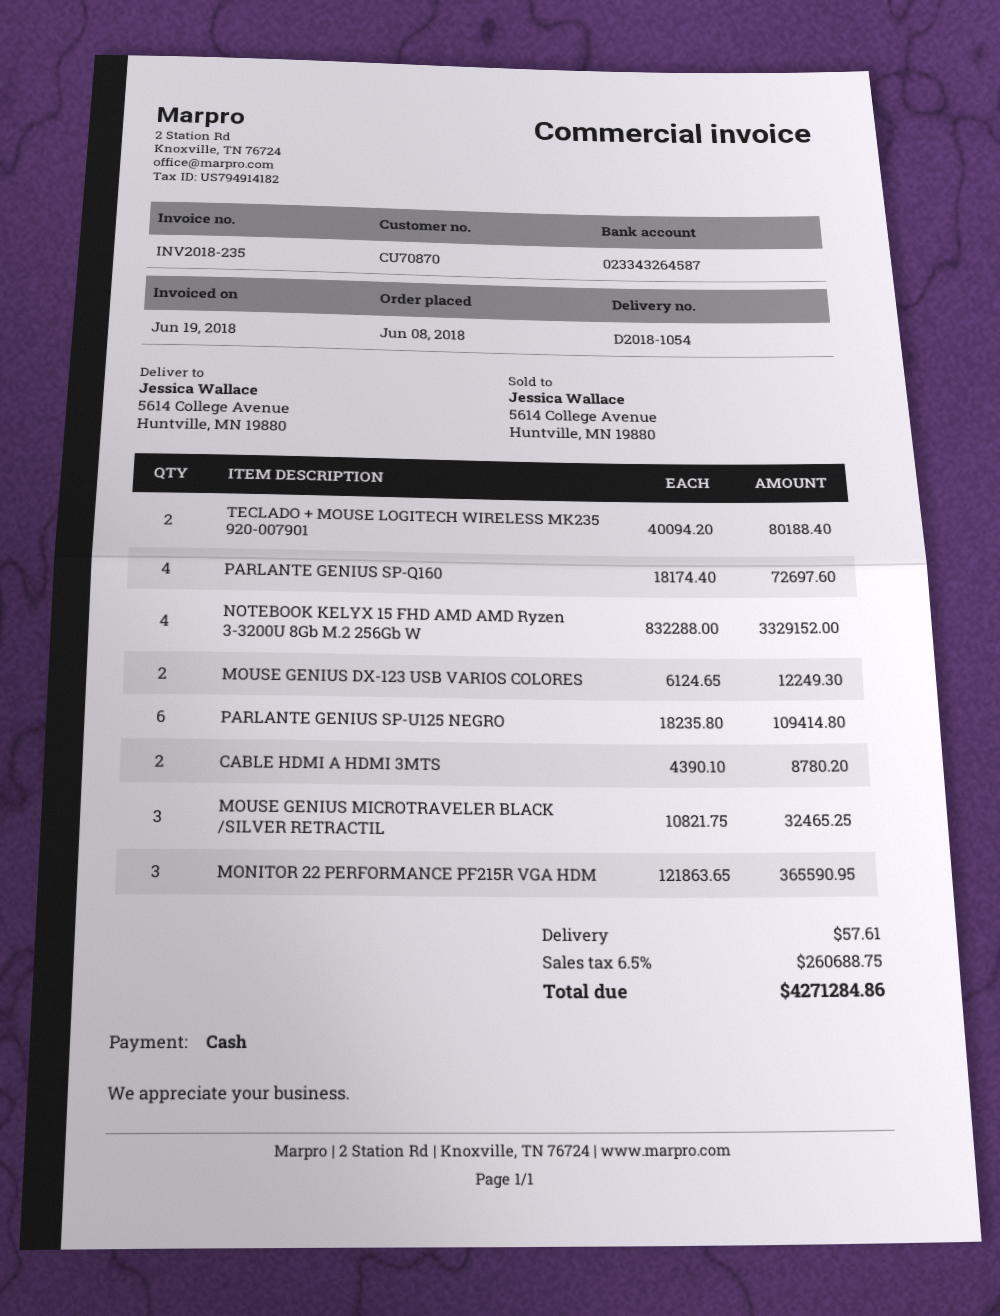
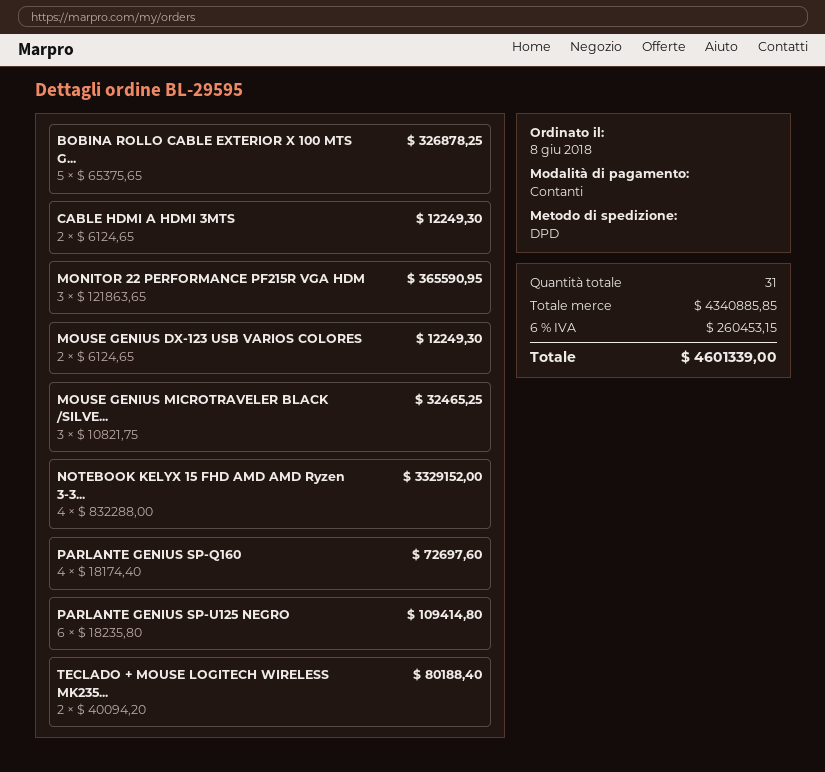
CABLE HDMI A HDMI 3MTS: 2 x 4390.10 = 8780.20 -> 2 x 6124.65 = 12249.30
BOBINA ROLLO CABLE EXTERIOR X 100 MTS G...: none -> 5 x 65375.65 = 326878.25
shipping: 57.61 -> none
tax: 6.5% = 260688.75 -> 6% = 260453.15
total: 4271284.86 -> 4601339.00

